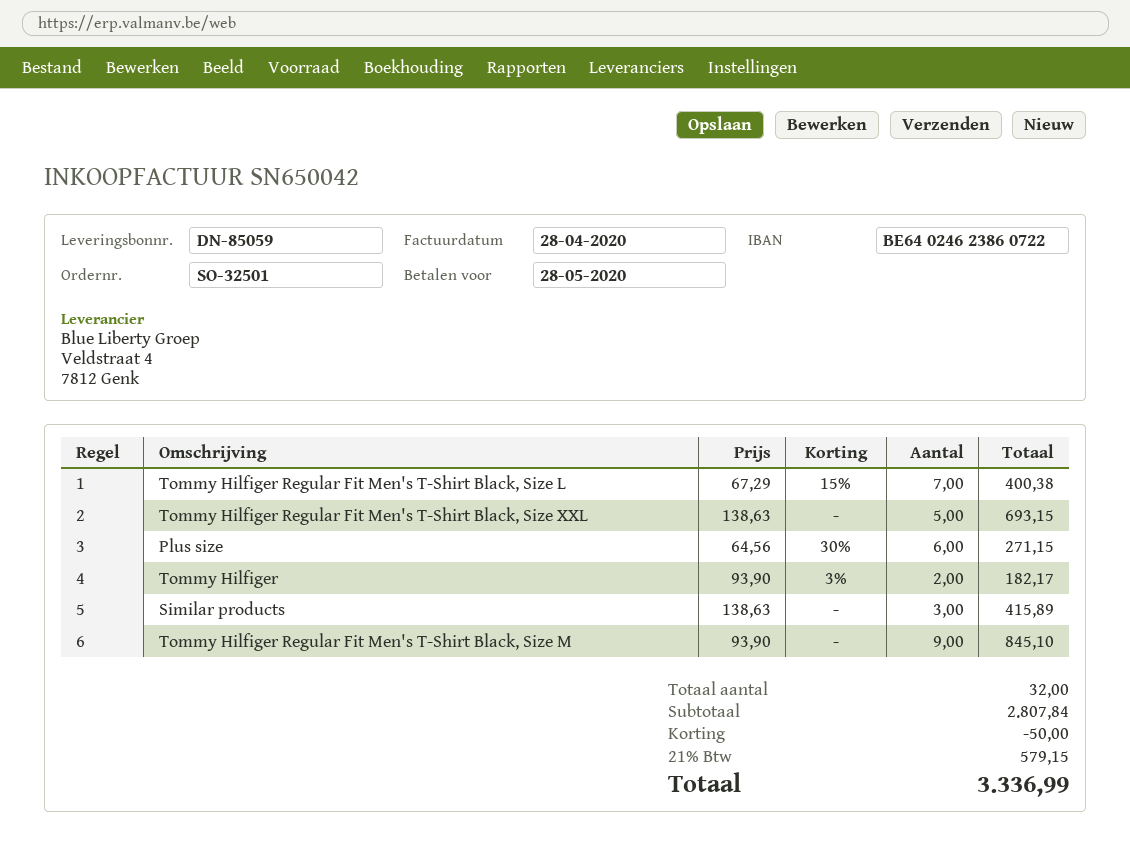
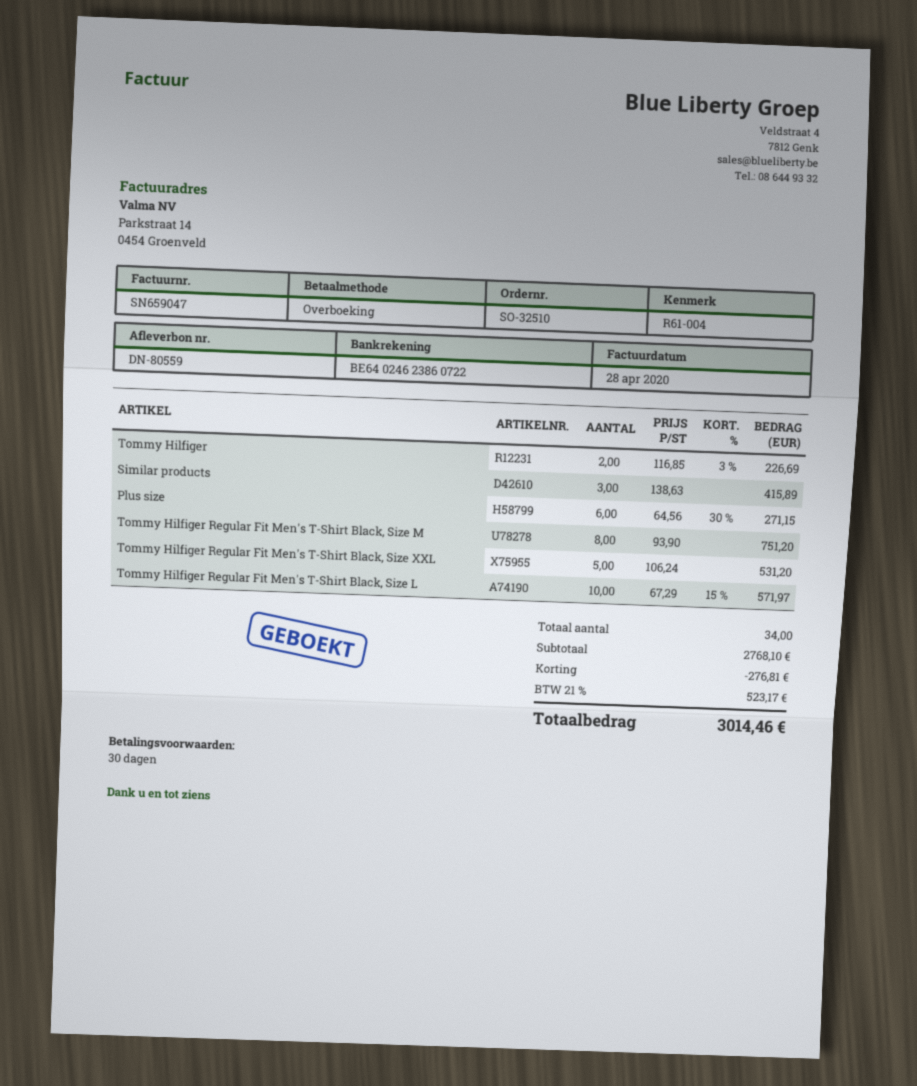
order number: SO-32501 -> SO-32510
delivery note number: DN-85059 -> DN-80559
invoice number: SN650042 -> SN659047
Tommy Hilfiger Regular Fit Men's T-Shirt Black, Size L: 7 x 67.29 - 15% = 400.38 -> 10 x 67.29 - 15% = 571.97
Tommy Hilfiger Regular Fit Men's T-Shirt Black, Size XXL: 5 x 138.63 = 693.15 -> 5 x 106.24 = 531.20
Tommy Hilfiger: 2 x 93.90 - 3% = 182.17 -> 2 x 116.85 - 3% = 226.69
Tommy Hilfiger Regular Fit Men's T-Shirt Black, Size M: 9 x 93.90 = 845.10 -> 8 x 93.90 = 751.20
total quantity: 32 -> 34
subtotal: 2807.84 -> 2768.10
discount: 50.00 -> 276.81
tax: 21% = 579.15 -> 21% = 523.17
total: 3336.99 -> 3014.46

